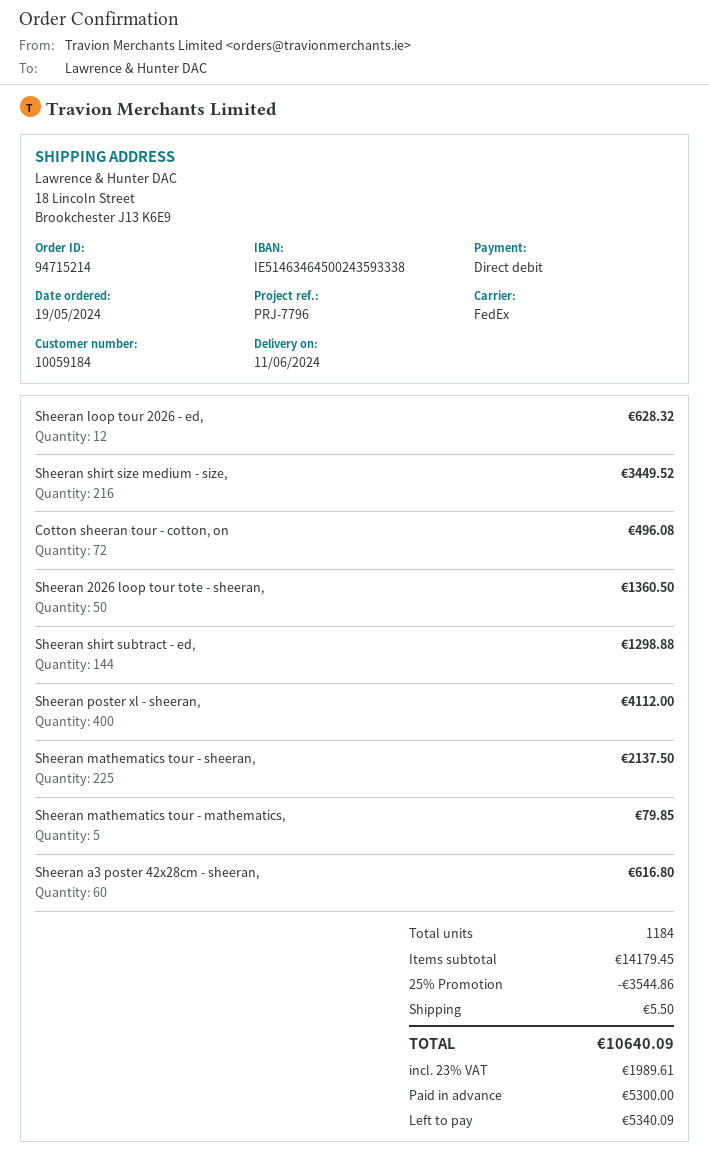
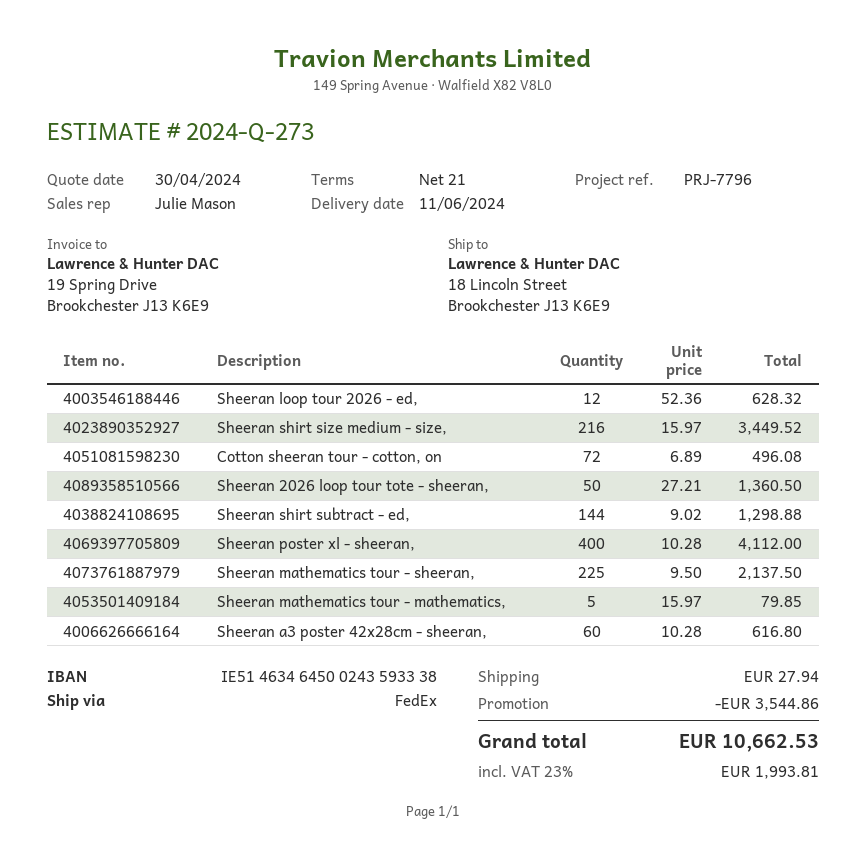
shipping: 5.50 -> 27.94
tax: 23% = 1989.61 -> 23% = 1993.81
total: 10640.09 -> 10662.53

